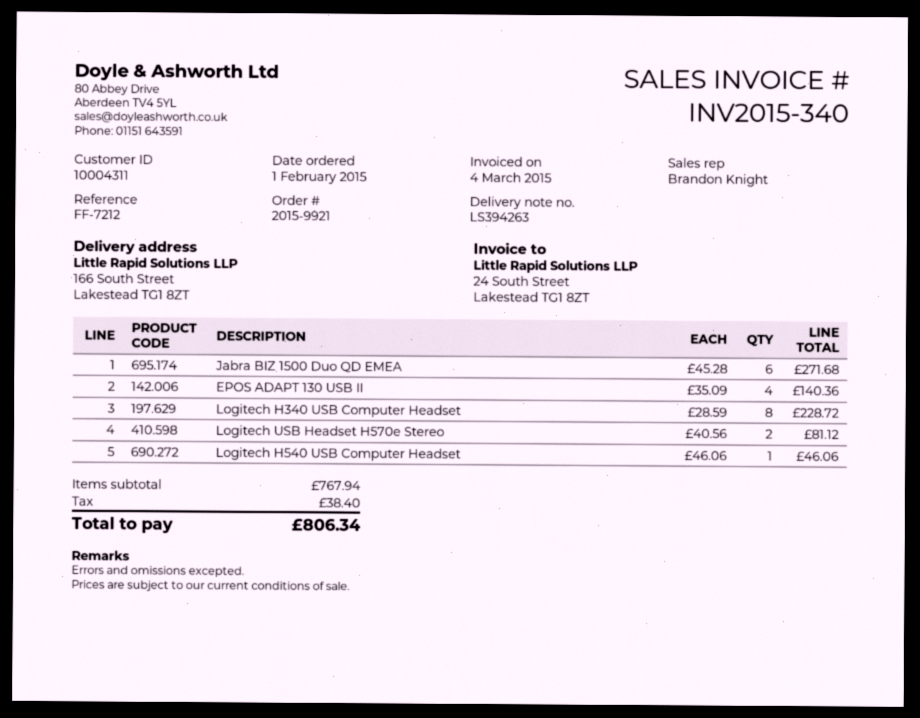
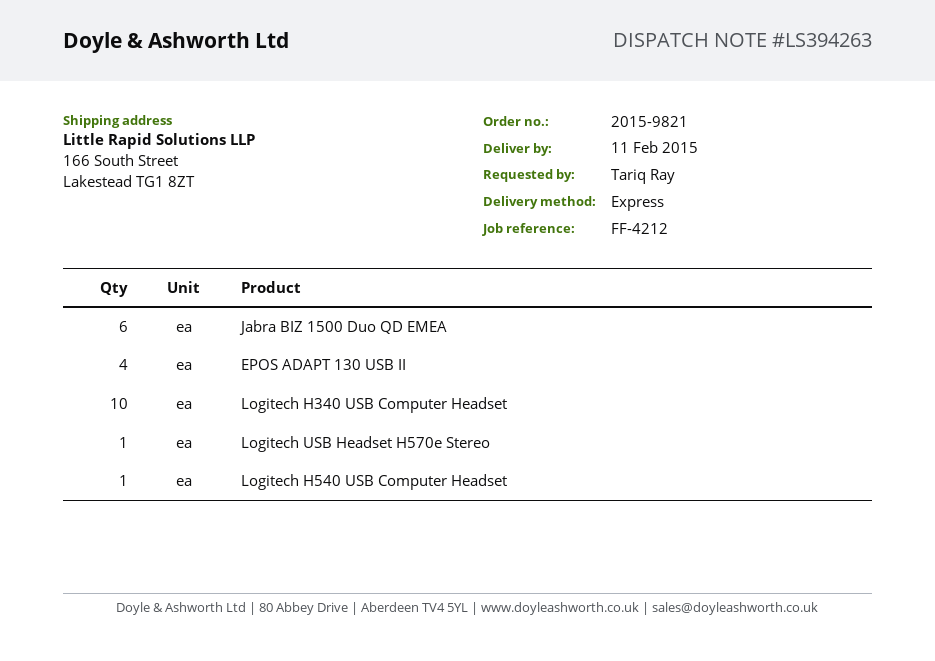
order number: 2015-9921 -> 2015-9821
reference: FF-7212 -> FF-4212
Logitech H340 USB Computer Headset: 8 -> 10
Logitech USB Headset H570e Stereo: 2 -> 1

